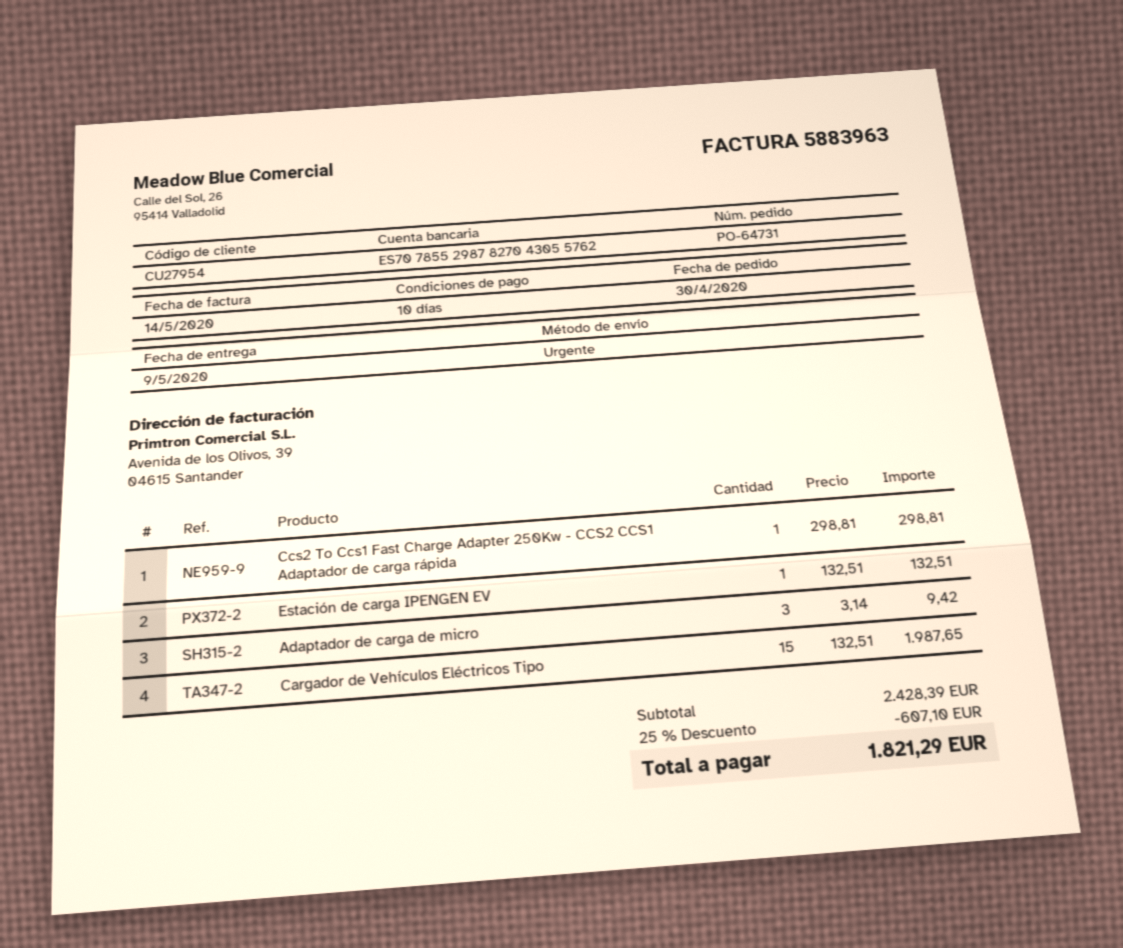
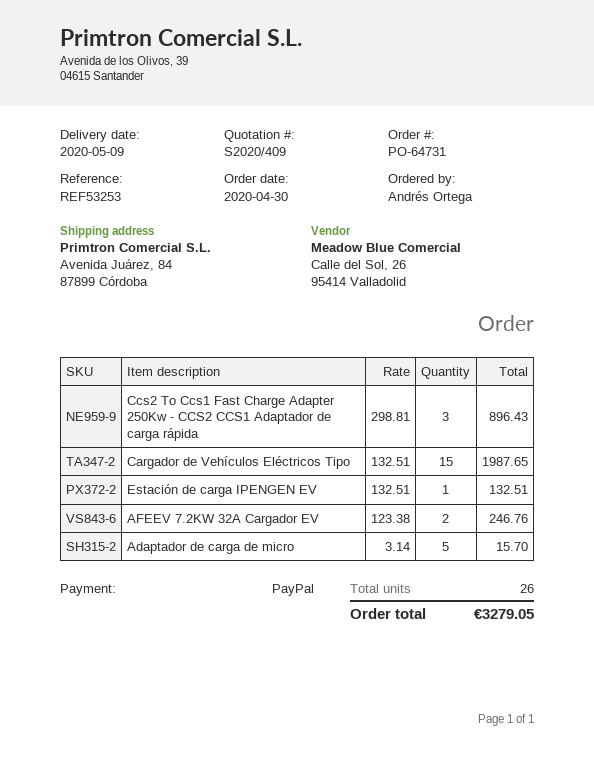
Ccs2 To Ccs1 Fast Charge Adapter 250Kw - CCS2 CCS1 Adaptador de carga rápida: 1 x 298.81 = 298.81 -> 3 x 298.81 = 896.43
Adaptador de carga de micro: 3 x 3.14 = 9.42 -> 5 x 3.14 = 15.70
AFEEV 7.2KW 32A Cargador EV: none -> 2 x 123.38 = 246.76
discount: 25% = 607.10 -> none
total: 1821.29 -> 3279.05

